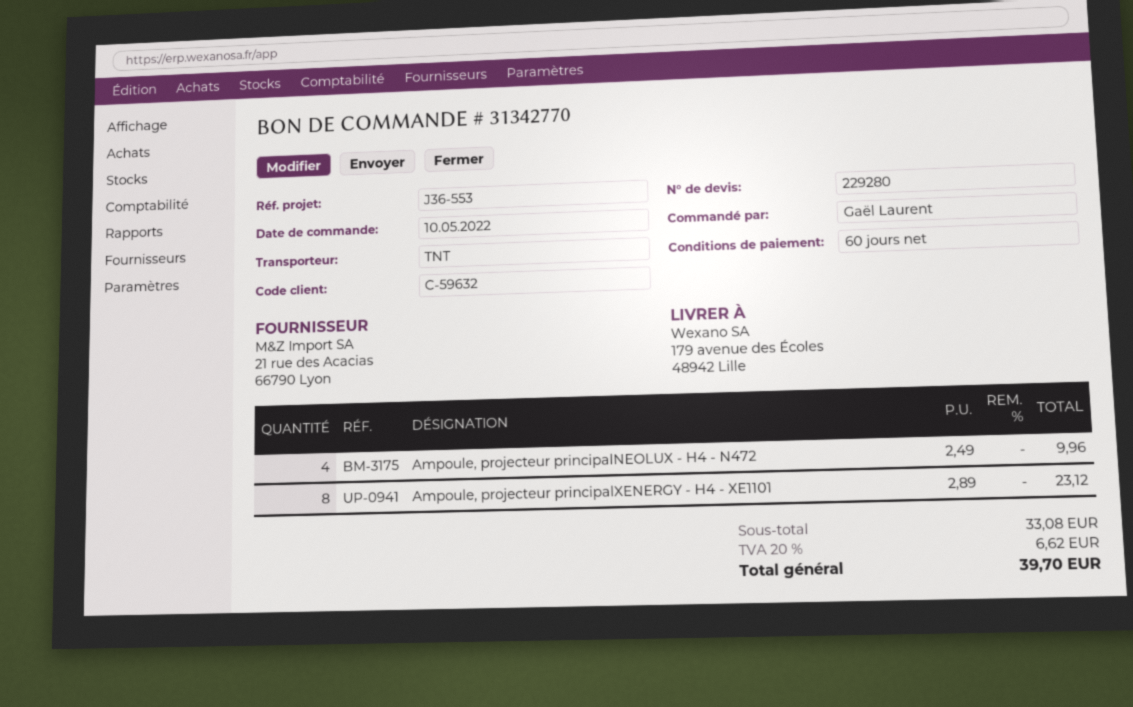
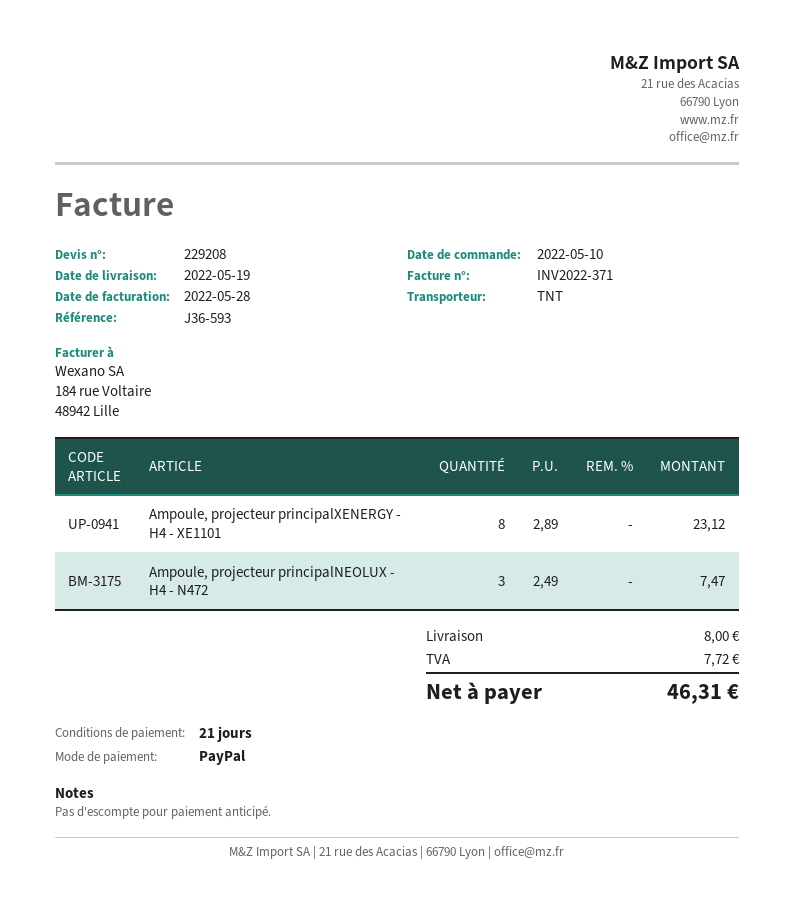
quote number: 229280 -> 229208
payment terms: 60 days -> 21 days
reference: J36-553 -> J36-593
Ampoule, projecteur principalNEOLUX - H4 - N472: 4 x 2.49 = 9.96 -> 3 x 2.49 = 7.47
shipping: none -> 8.00
tax: 6.62 -> 7.72
total: 39.70 -> 46.31

